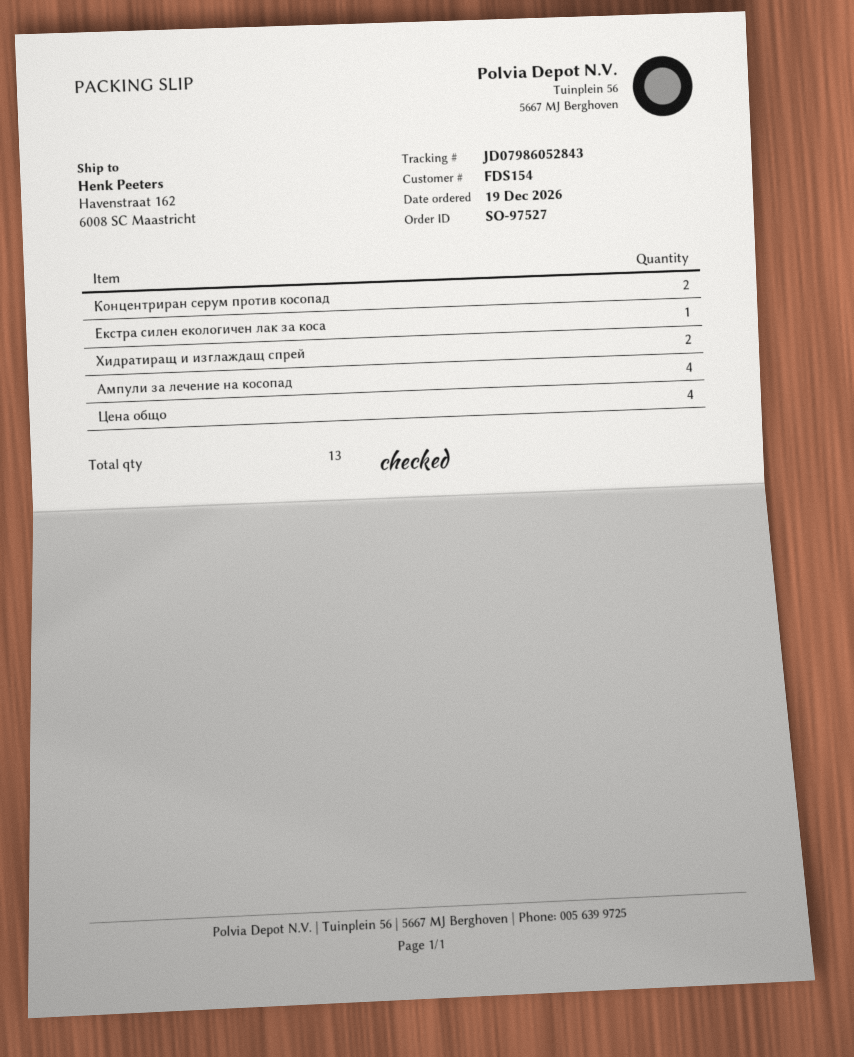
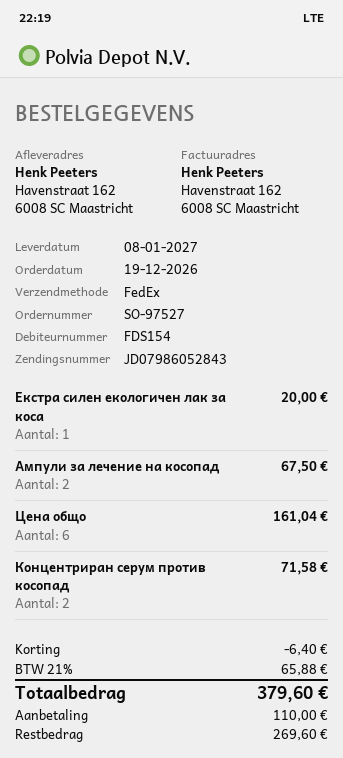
Хидратиращ и изглаждащ спрей: 2 -> none
Ампули за лечение на косопад: 4 -> 2
Цена общо: 4 -> 6

